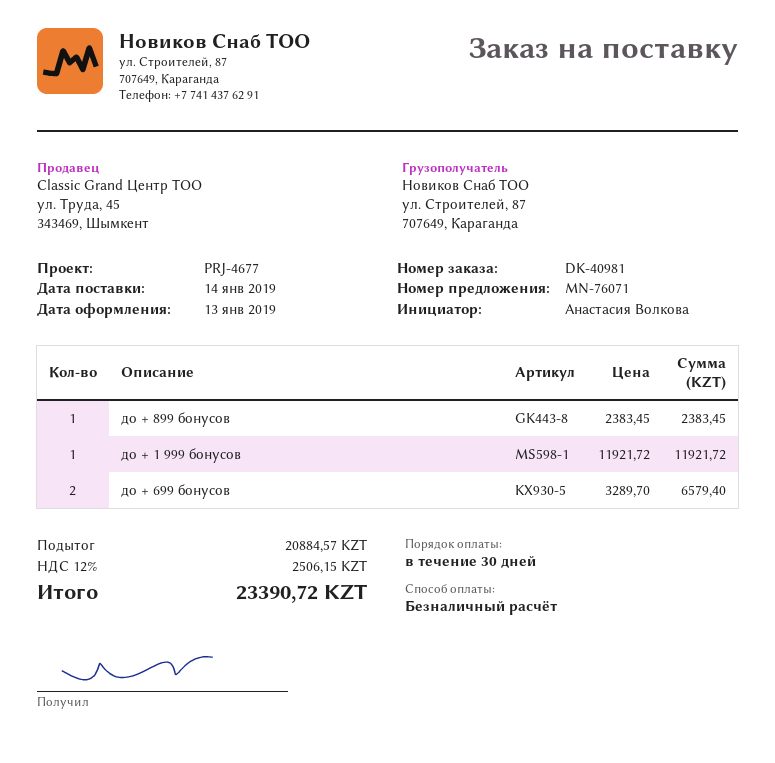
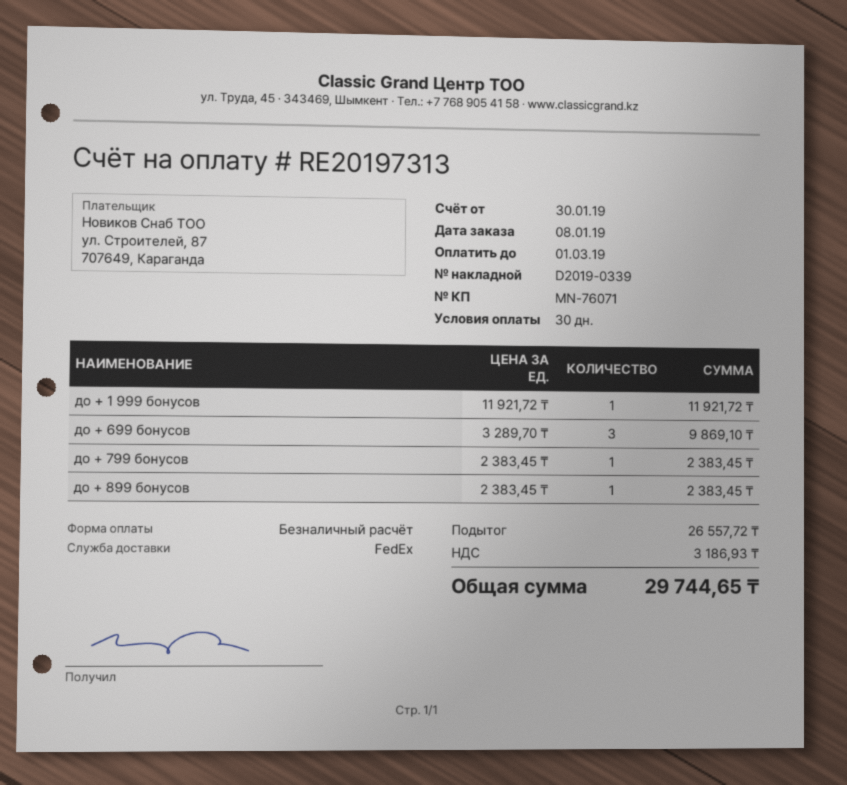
order date: 2019-01-13 -> 2019-01-08
до + 699 бонусов: 2 x 3289.70 = 6579.40 -> 3 x 3289.70 = 9869.10
до + 799 бонусов: none -> 1 x 2383.45 = 2383.45
subtotal: 20884.57 -> 26557.72
tax: 2506.15 -> 3186.93
total: 23390.72 -> 29744.65

